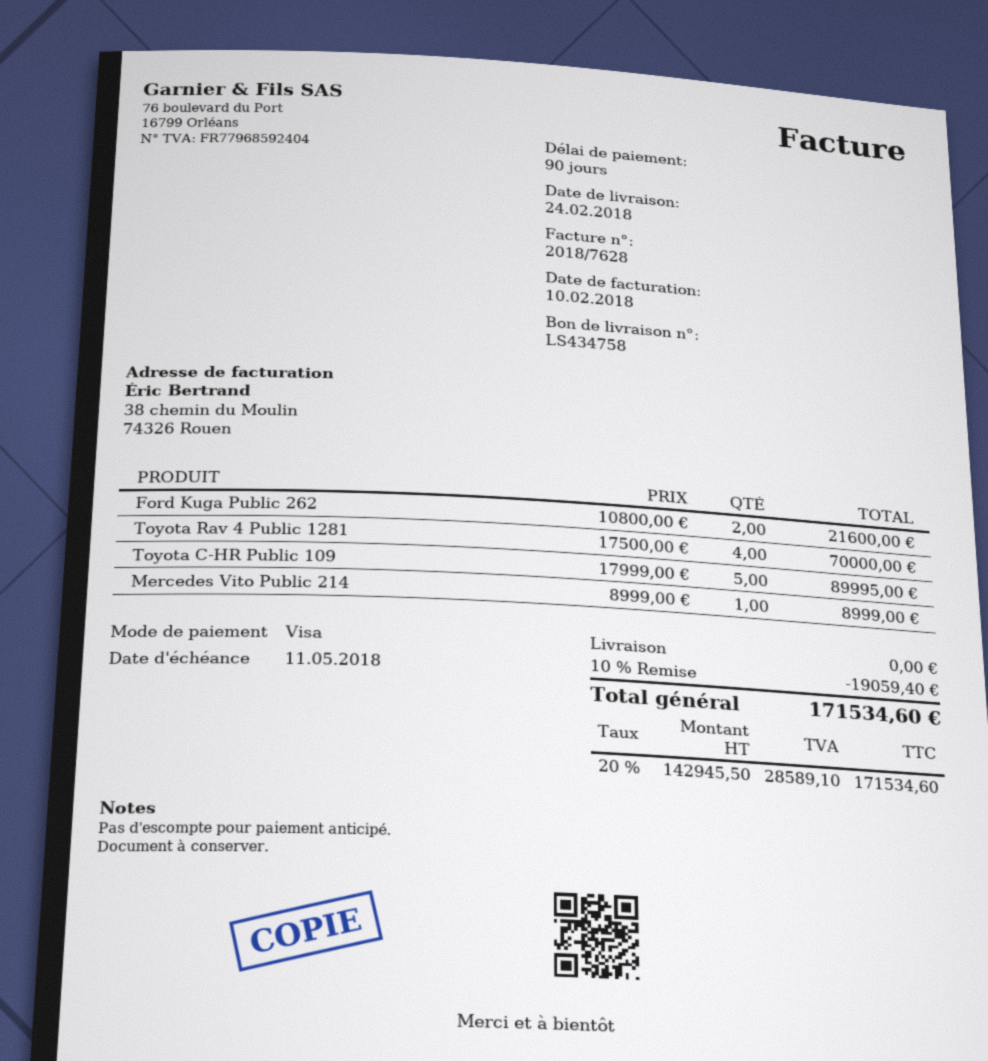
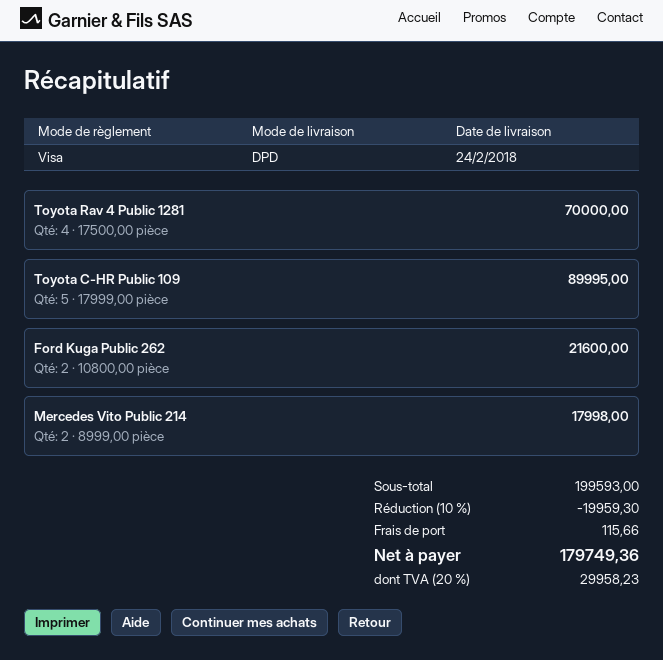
Mercedes Vito Public 214: 1 x 8999.00 = 8999.00 -> 2 x 8999.00 = 17998.00
discount: 10% = 19059.40 -> 10% = 19959.30
shipping: 0.00 -> 115.66
tax: 20% = 28589.10 -> 20% = 29958.23
total: 171534.60 -> 179749.36

